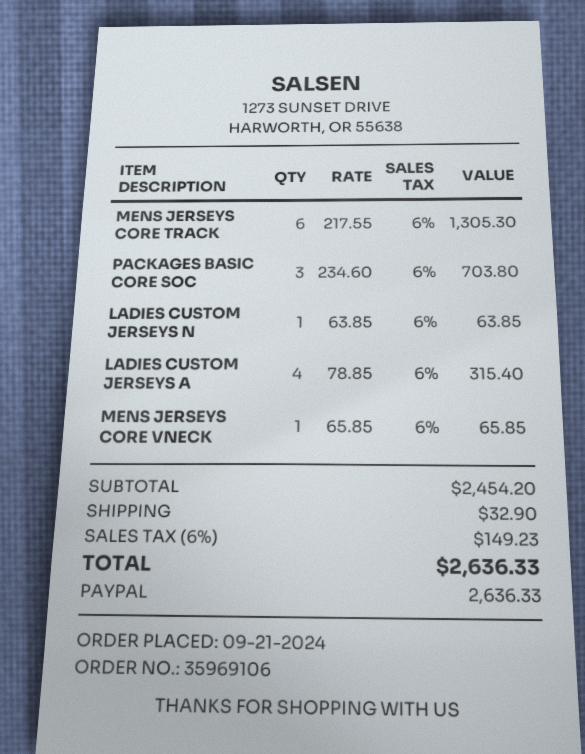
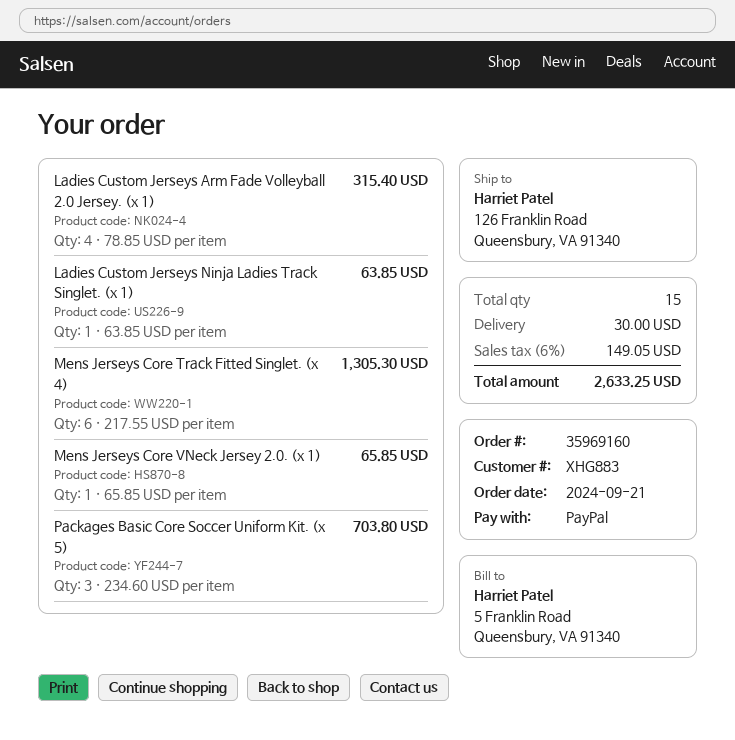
order number: 35969106 -> 35969160
shipping: 32.90 -> 30.00
tax: 6% = 149.23 -> 6% = 149.05
total: 2636.33 -> 2633.25

